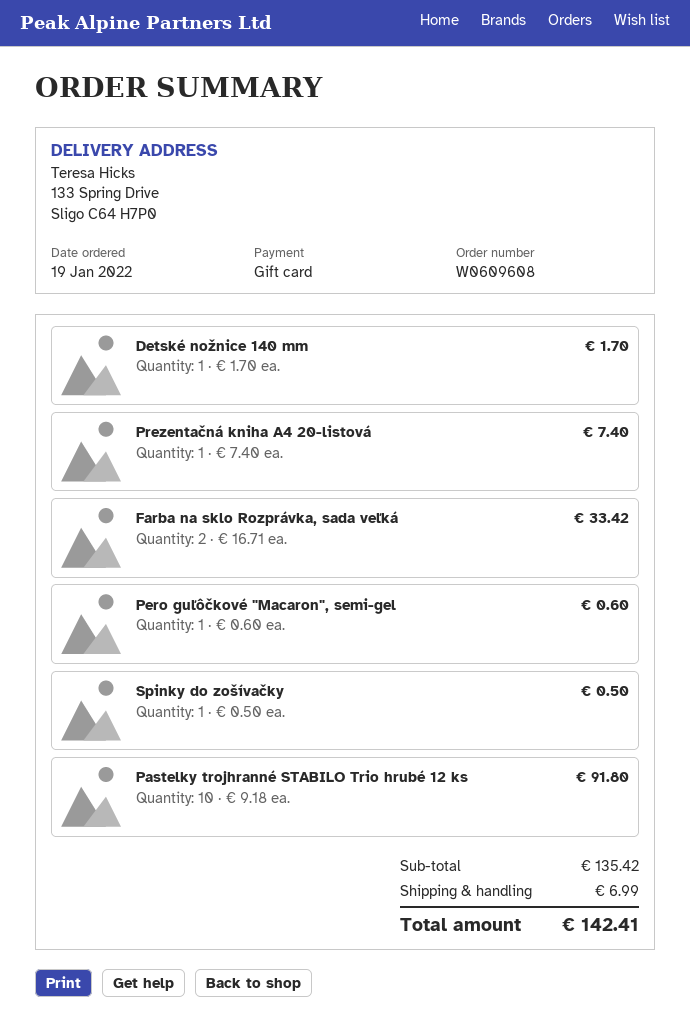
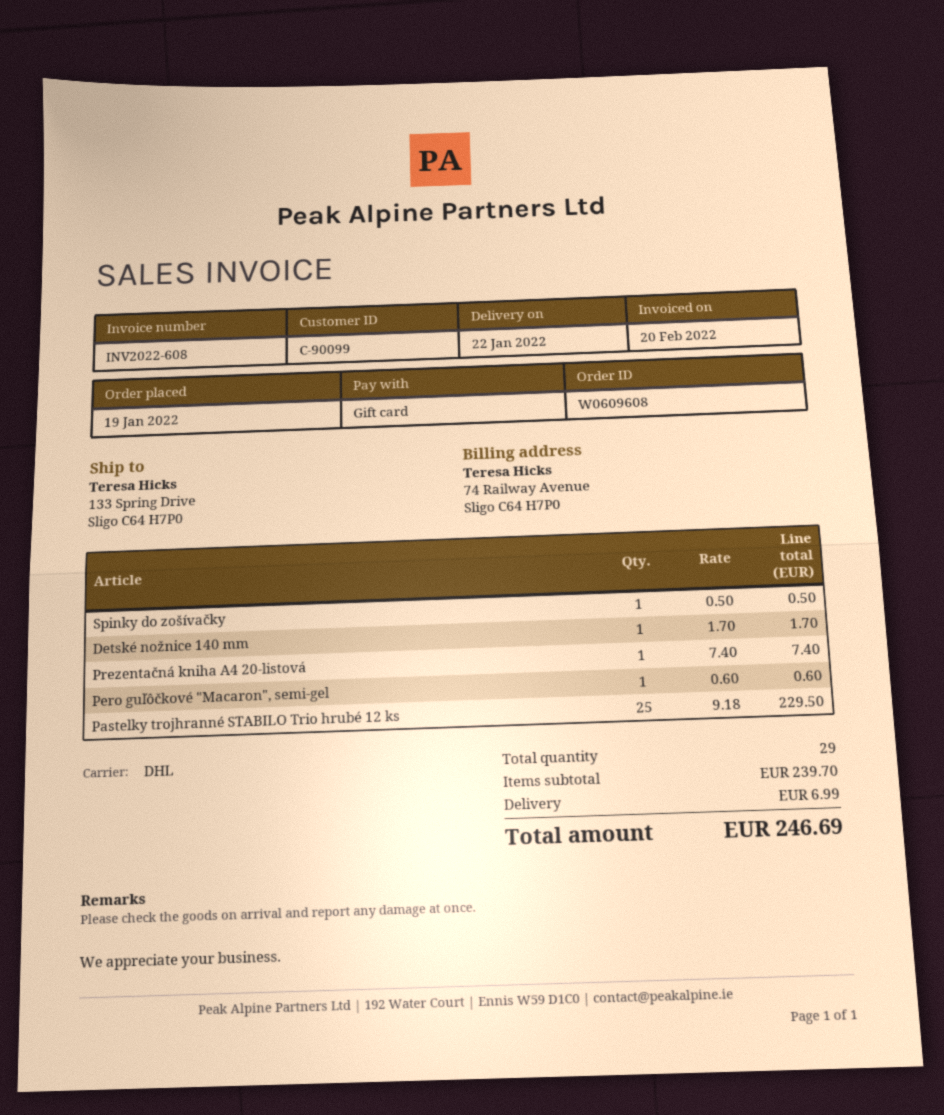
Farba na sklo Rozprávka, sada veľká: 2 x 16.71 = 33.42 -> none
Pastelky trojhranné STABILO Trio hrubé 12 ks: 10 x 9.18 = 91.80 -> 25 x 9.18 = 229.50
subtotal: 135.42 -> 239.70
total: 142.41 -> 246.69

